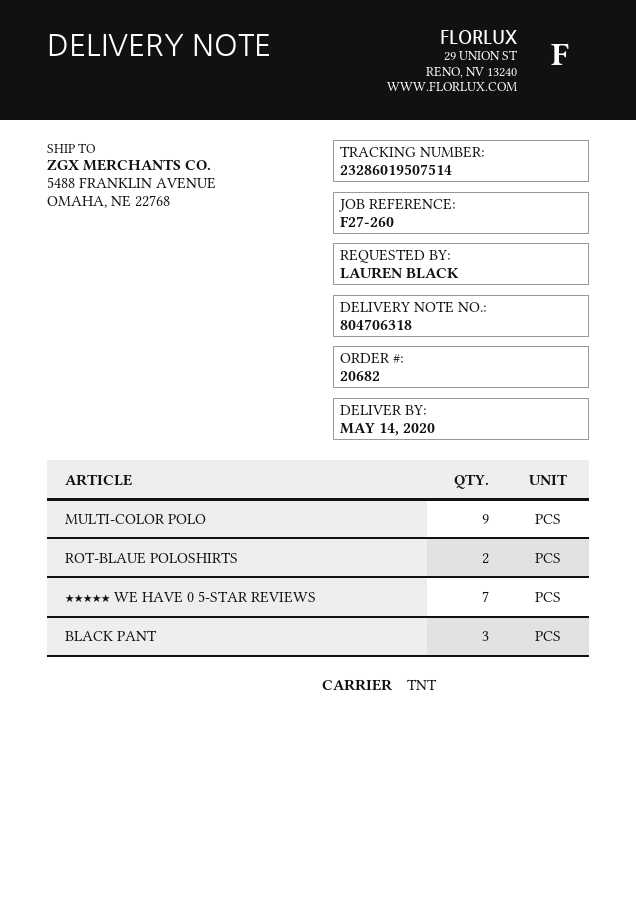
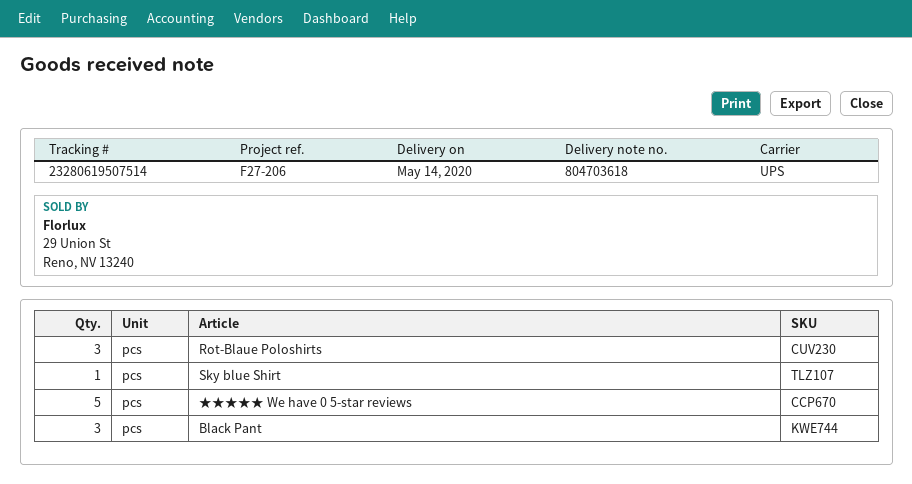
delivery note number: 804706318 -> 804703618
reference: F27-260 -> F27-206
shipping method: TNT -> UPS
tracking number: 23286019507514 -> 23280619507514
MULTI-COLOR POLO: 9 -> none
ROT-BLAUE POLOSHIRTS: 2 -> 3
★★★★★ WE HAVE 0 5-STAR REVIEWS: 7 -> 5
Sky blue Shirt: none -> 1

